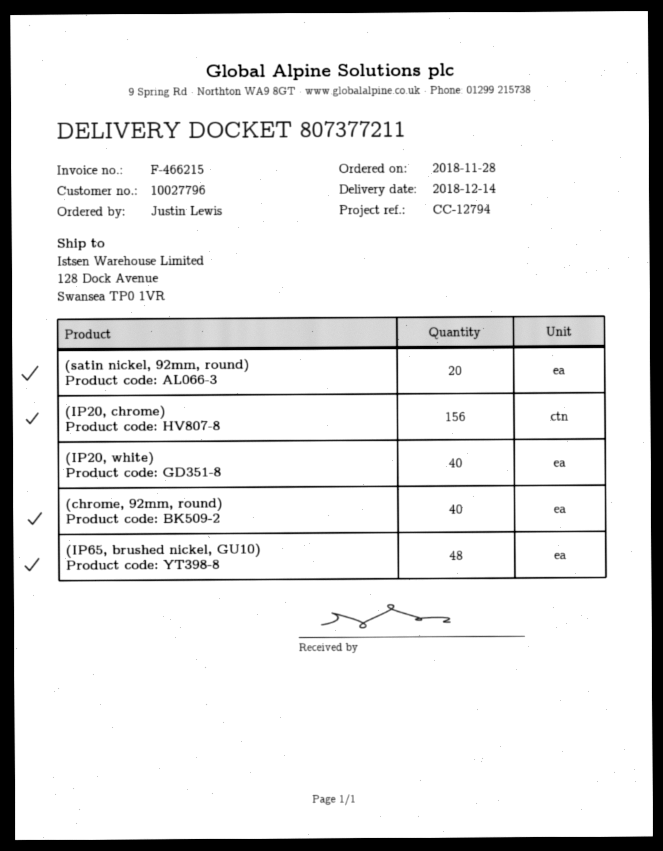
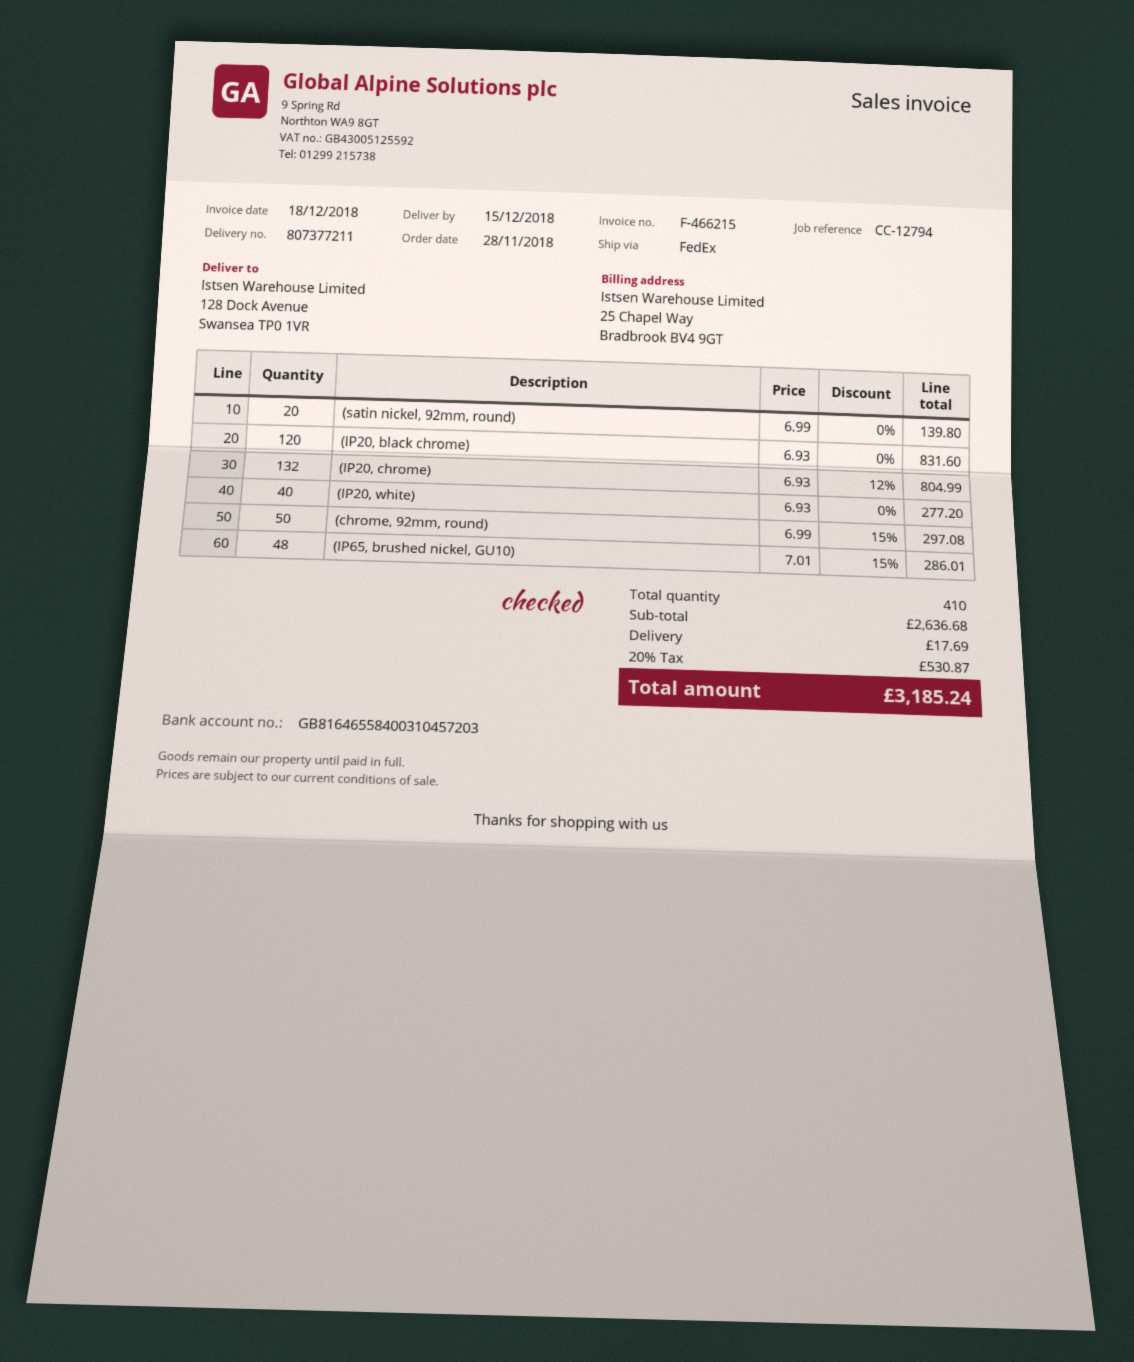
delivery date: 2018-12-14 -> 2018-12-15
(IP20, chrome): 156 -> 132
(chrome, 92mm, round): 40 -> 50
(IP20, black chrome): none -> 120

